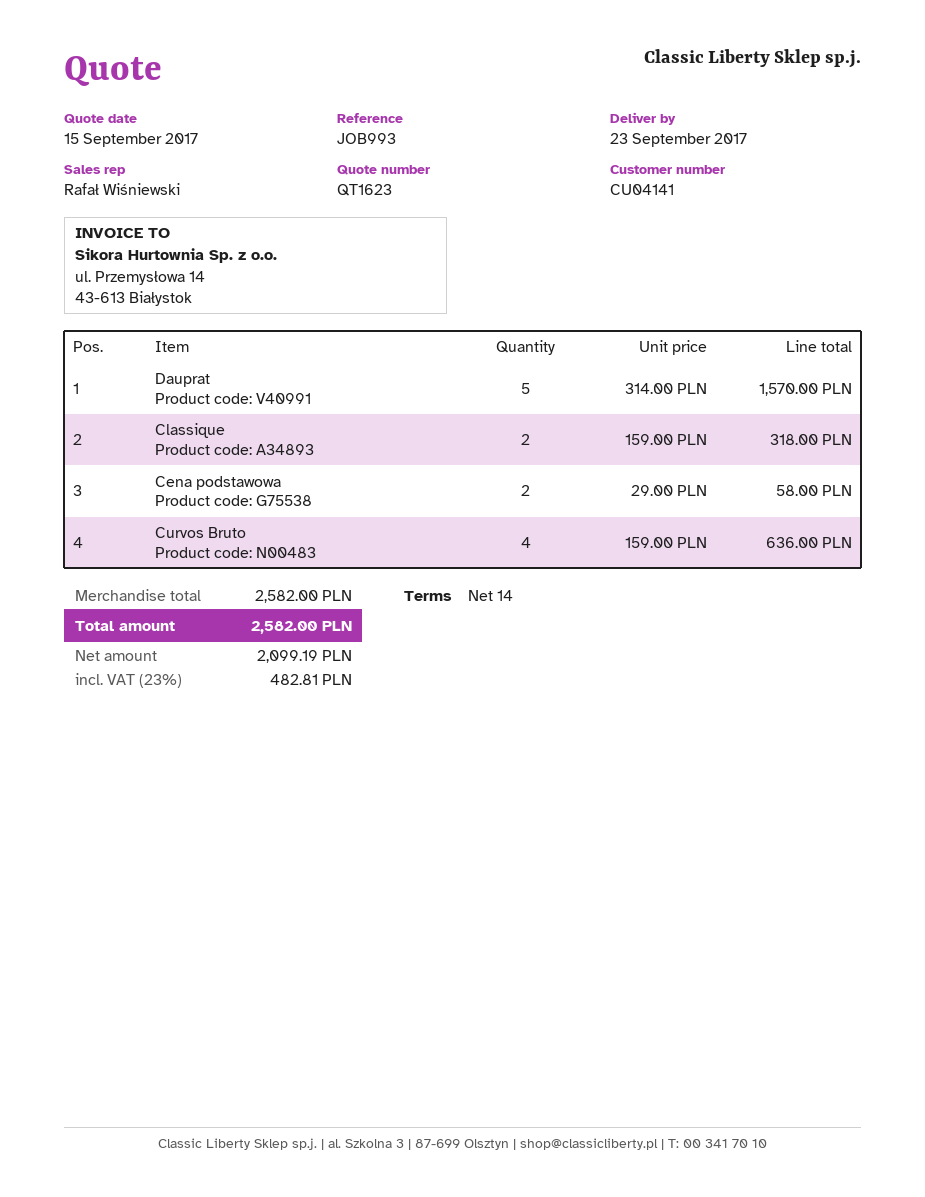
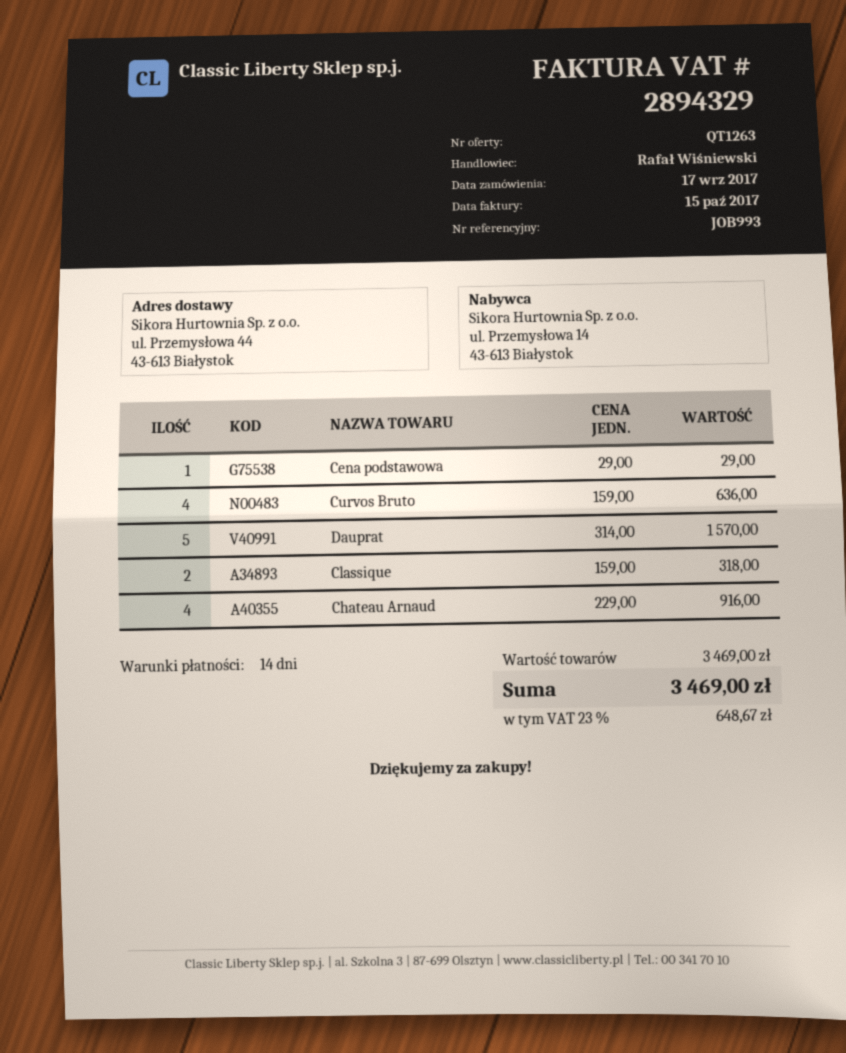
quote number: QT1623 -> QT1263
Cena podstawowa: 2 x 29.00 = 58.00 -> 1 x 29.00 = 29.00
Chateau Arnaud: none -> 4 x 229.00 = 916.00
subtotal: 2582.00 -> 3469.00
tax: 23% = 482.81 -> 23% = 648.67
total: 2582.00 -> 3469.00

